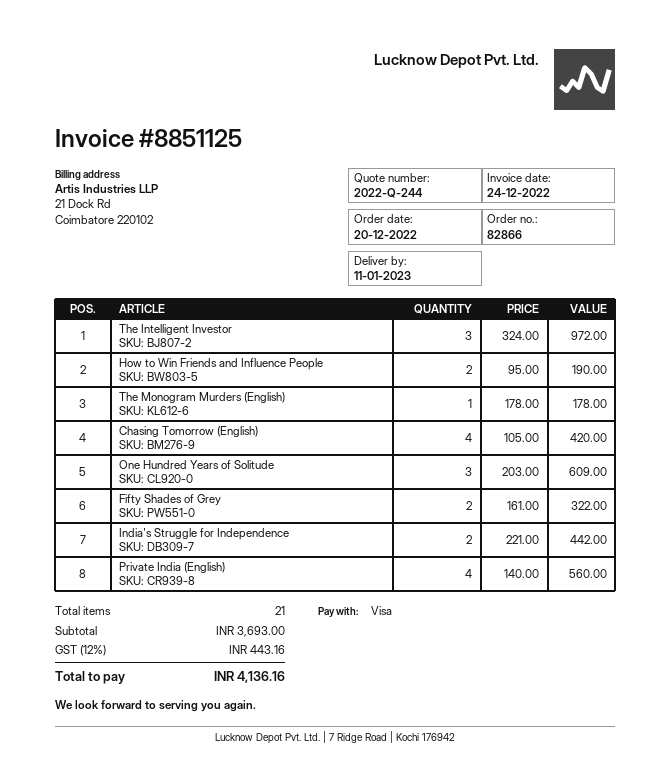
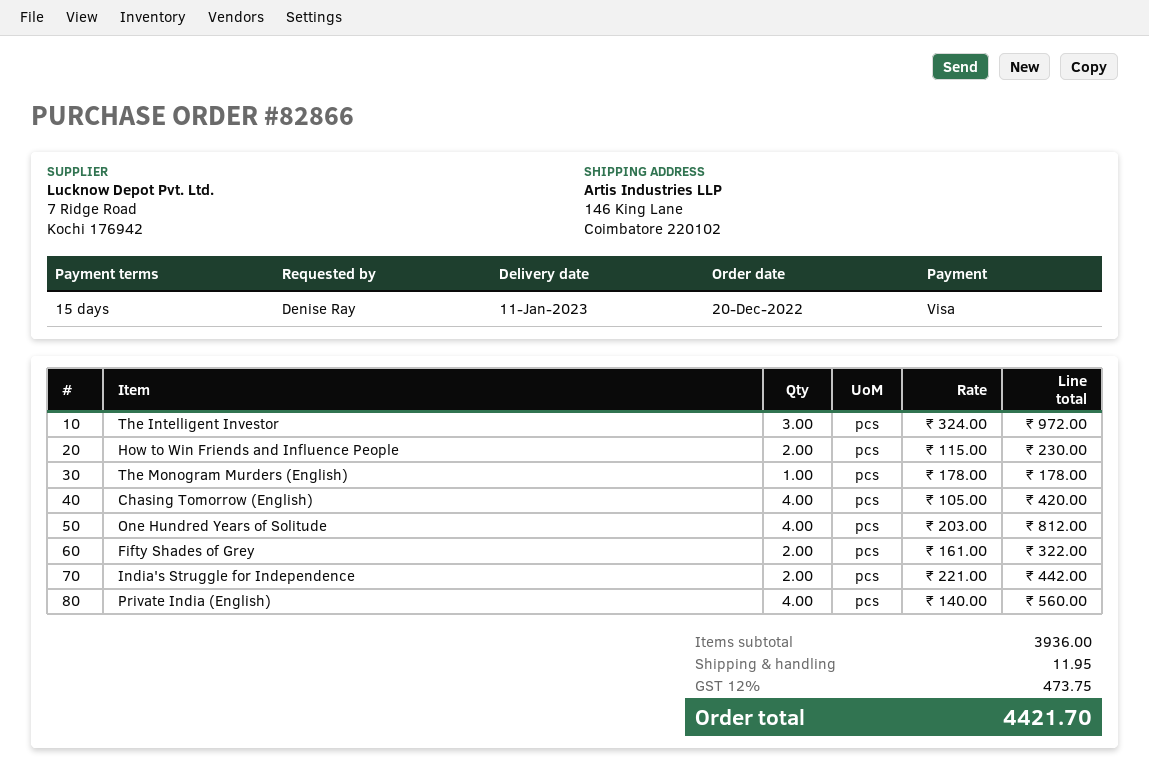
How to Win Friends and Influence People: 2 x 95.00 = 190.00 -> 2 x 115.00 = 230.00
One Hundred Years of Solitude: 3 x 203.00 = 609.00 -> 4 x 203.00 = 812.00
subtotal: 3693.00 -> 3936.00
shipping: none -> 11.95
tax: 12% = 443.16 -> 12% = 473.75
total: 4136.16 -> 4421.70

